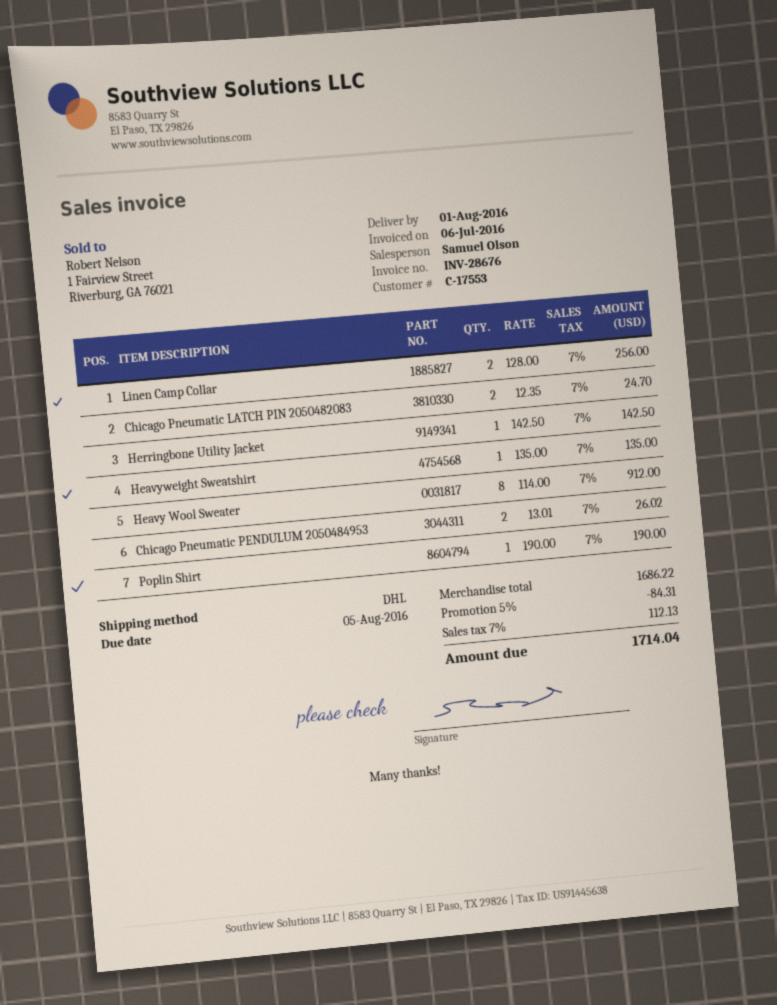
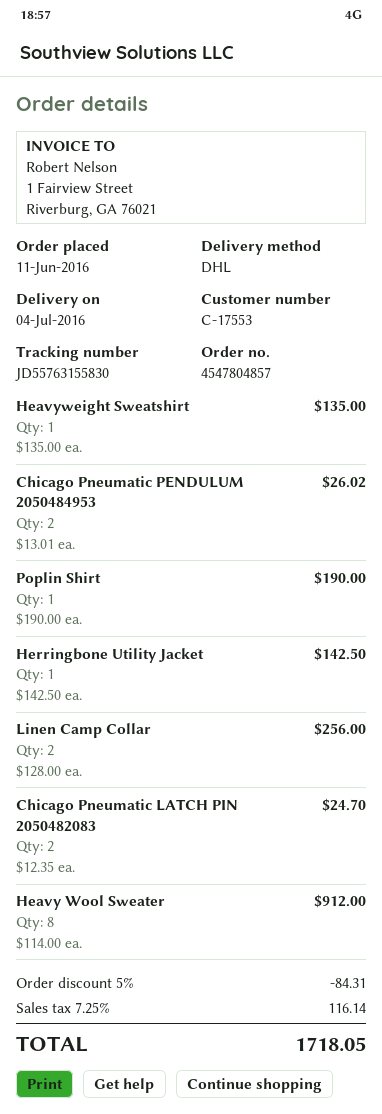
delivery date: 2016-08-01 -> 2016-07-04
tax: 7% = 112.13 -> 7.25% = 116.14
total: 1714.04 -> 1718.05

